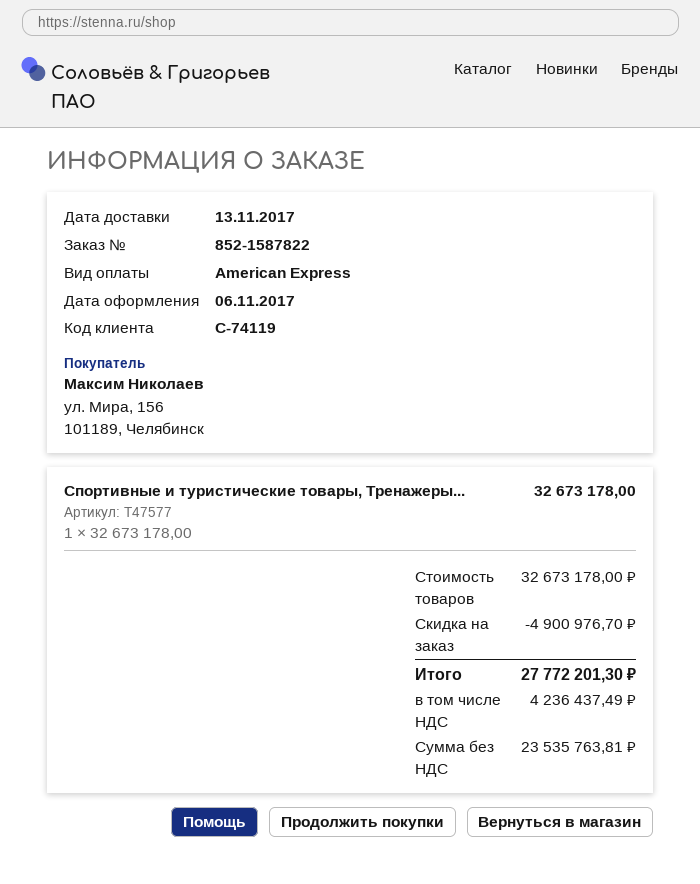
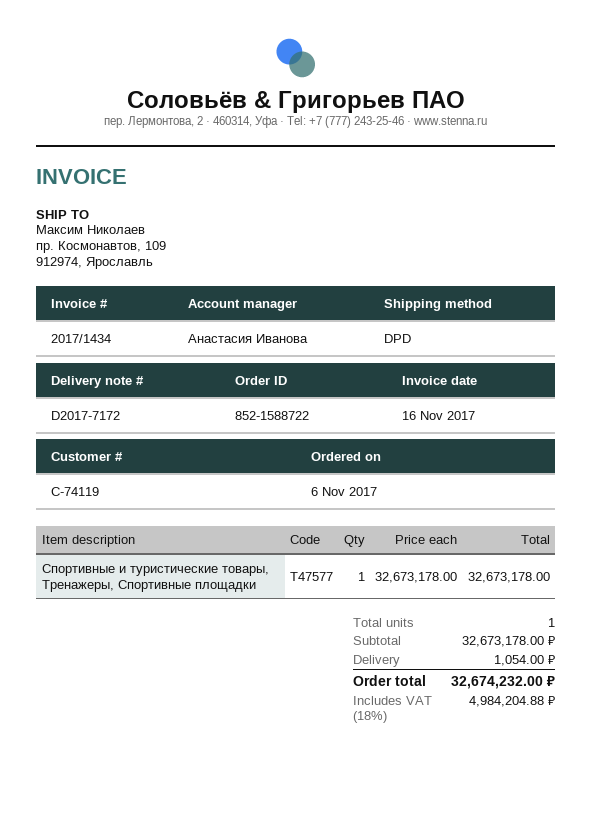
order number: 852-1587822 -> 852-1588722
discount: 4900976.70 -> none
shipping: none -> 1054.00
tax: 4236437.49 -> 4984204.88
total: 27772201.30 -> 32674232.00

